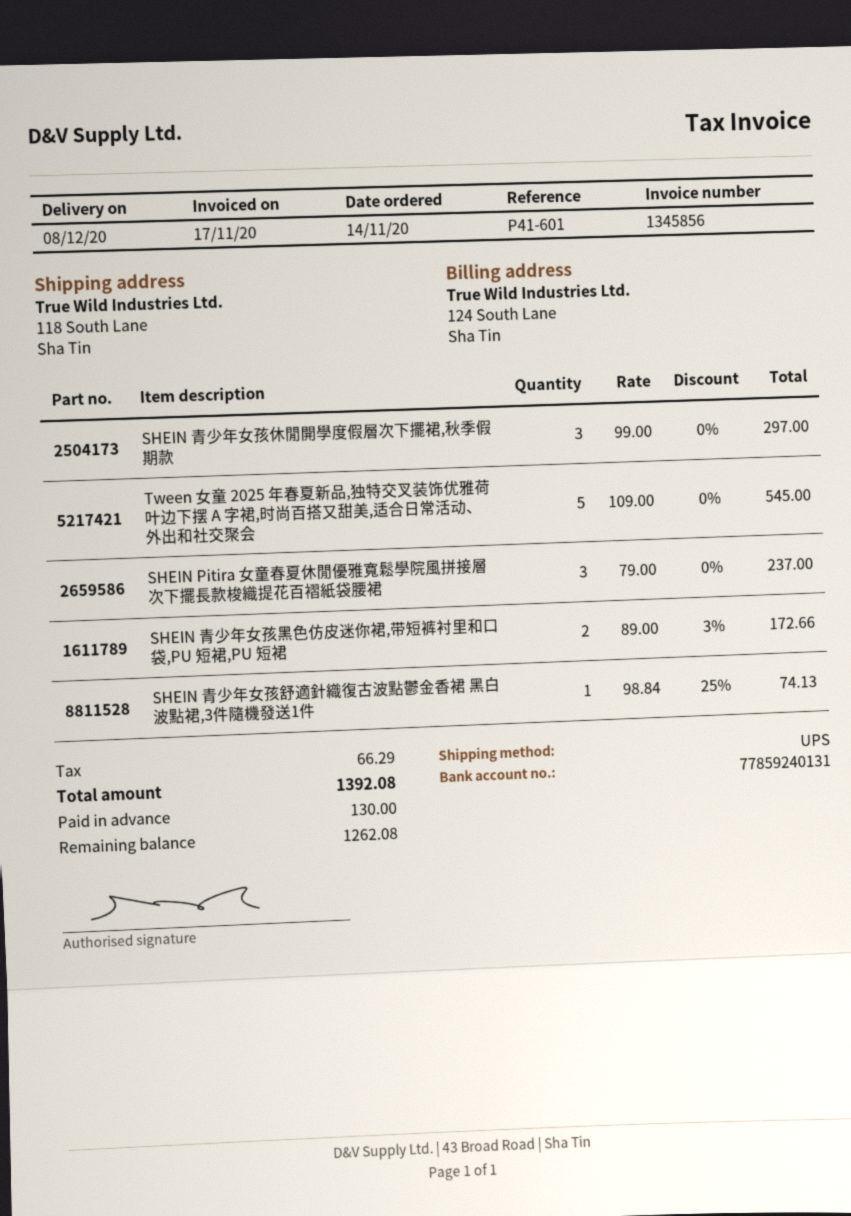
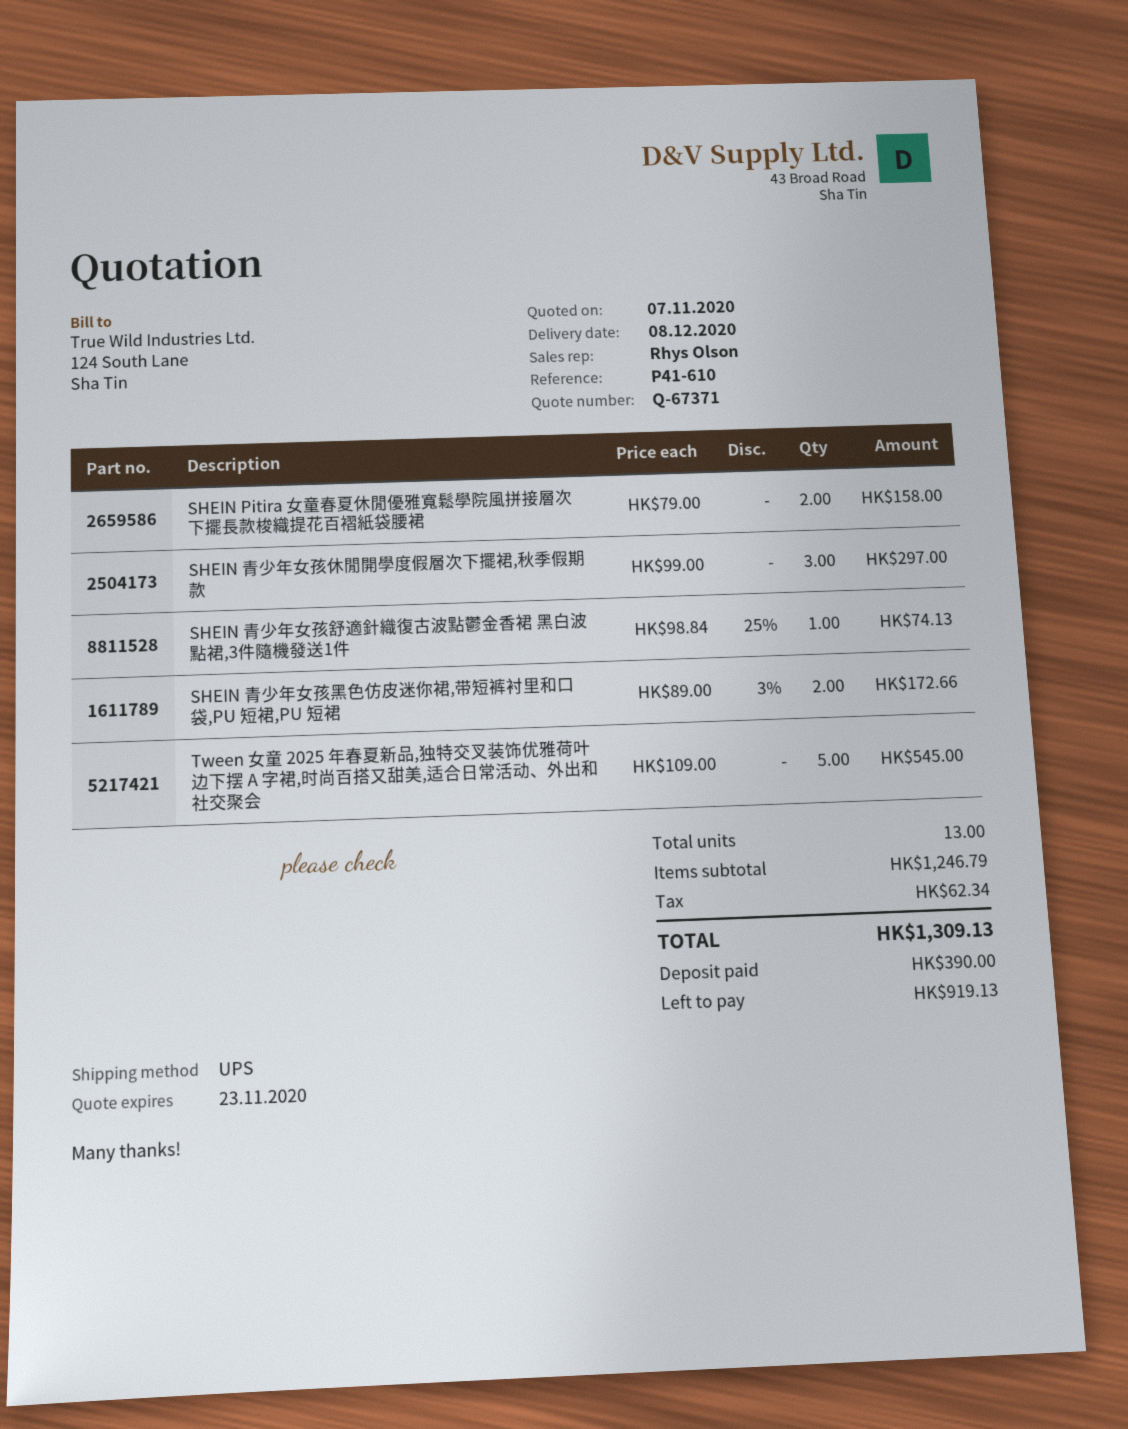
reference: P41-601 -> P41-610
SHEIN Pitira 女童春夏休閒優雅寬鬆學院風拼接層次下擺長款梭織提花百褶紙袋腰裙: 3 x 79.00 = 237.00 -> 2 x 79.00 = 158.00
tax: 66.29 -> 62.34
total: 1392.08 -> 1309.13
deposit: 130.00 -> 390.00
balance: 1262.08 -> 919.13

